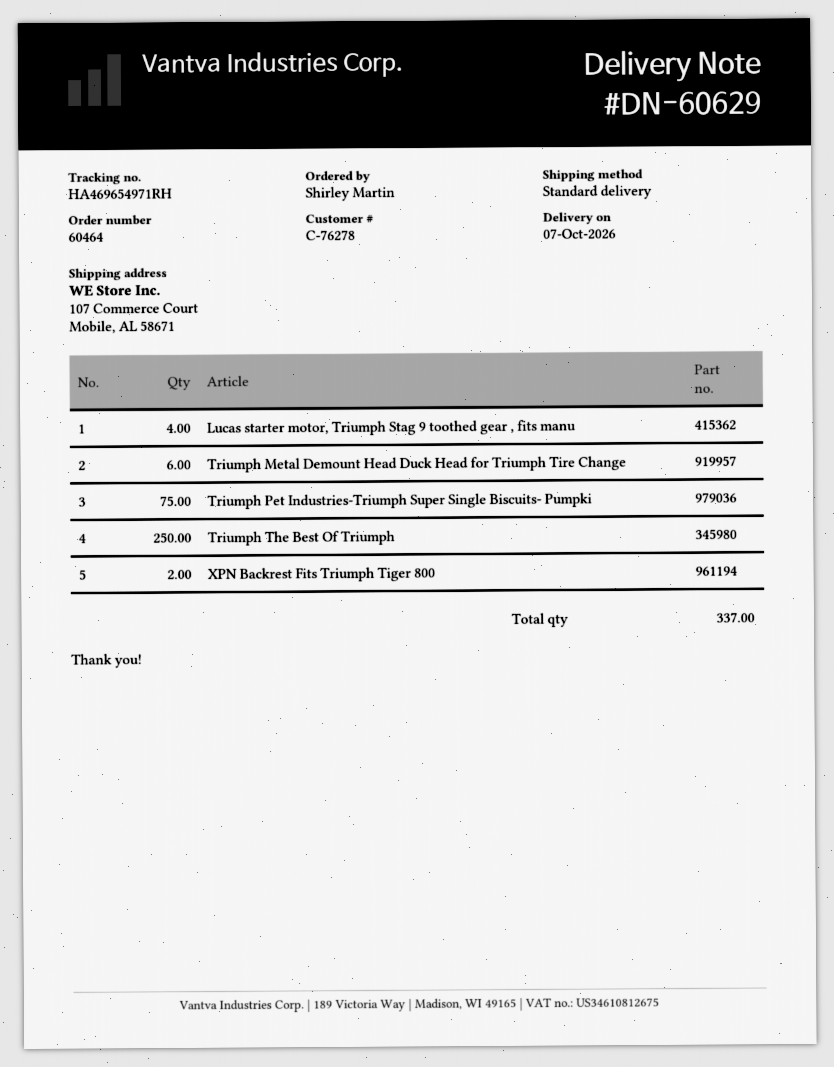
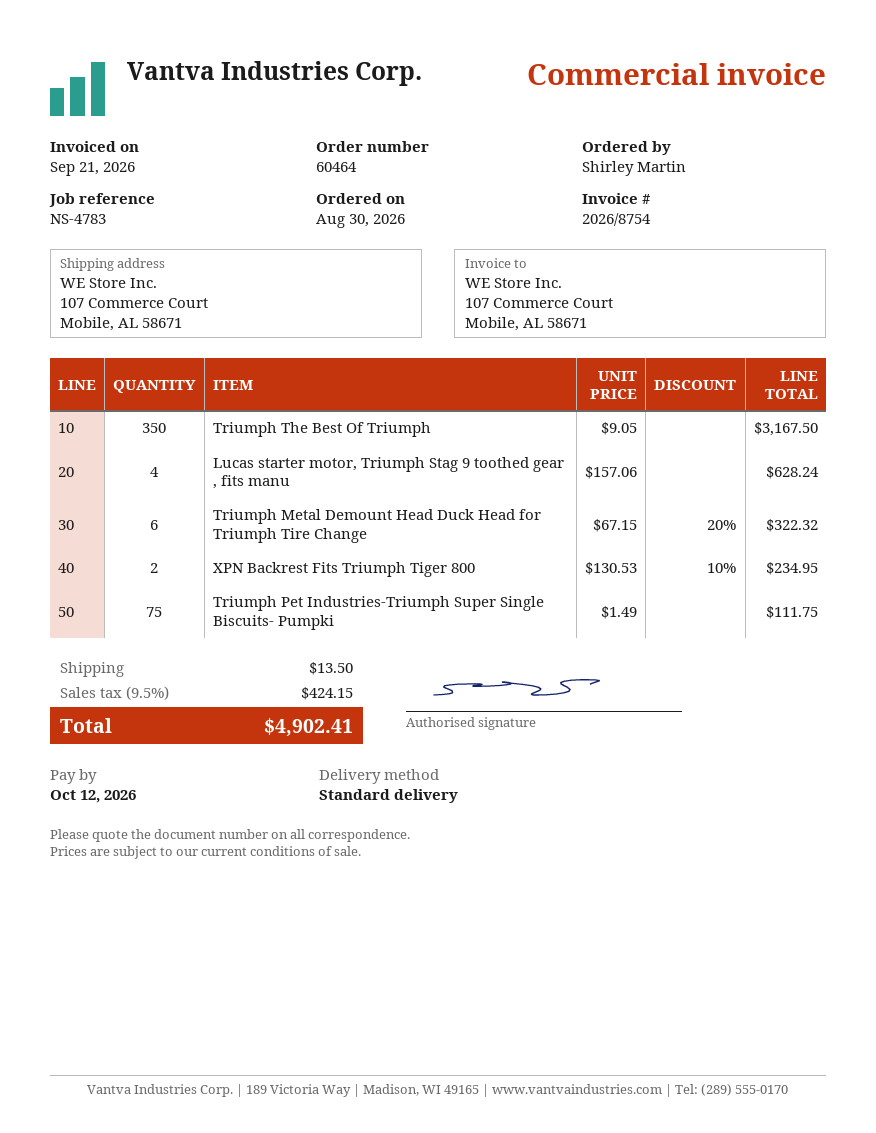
Triumph The Best Of Triumph: 250 -> 350

